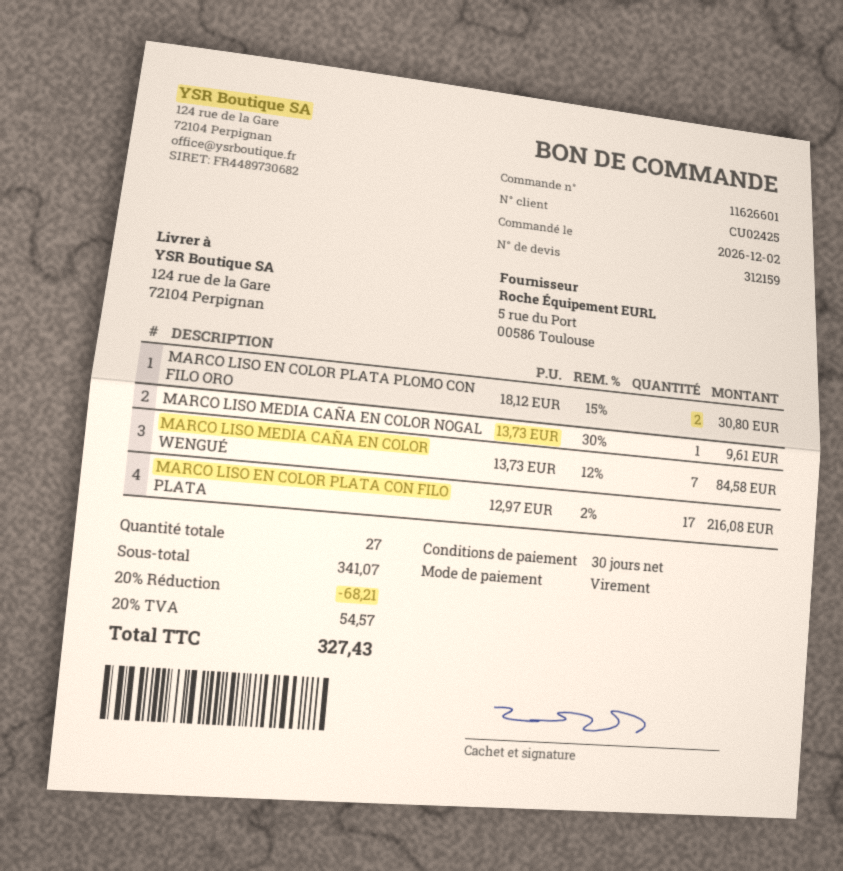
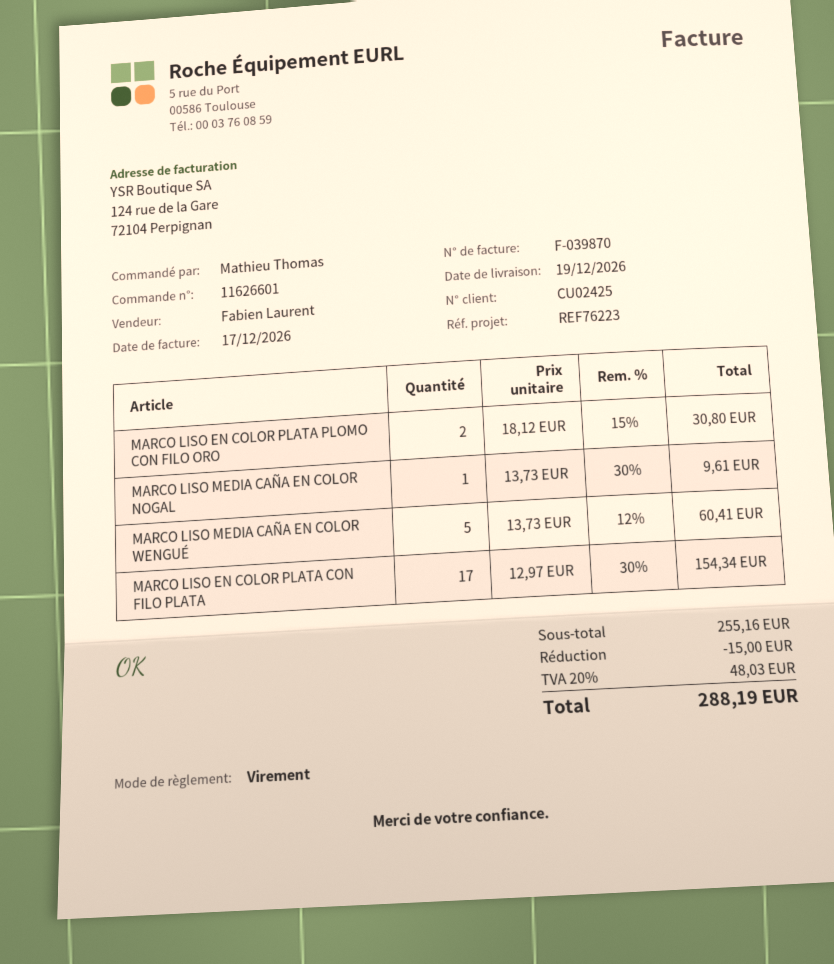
MARCO LISO MEDIA CAÑA EN COLOR WENGUÉ: 7 x 13.73 - 12% = 84.58 -> 5 x 13.73 - 12% = 60.41
MARCO LISO EN COLOR PLATA CON FILO PLATA: 17 x 12.97 - 2% = 216.08 -> 17 x 12.97 - 30% = 154.34
subtotal: 341.07 -> 255.16
discount: 68.21 -> 15.00
tax: 20% = 54.57 -> 20% = 48.03
total: 327.43 -> 288.19

